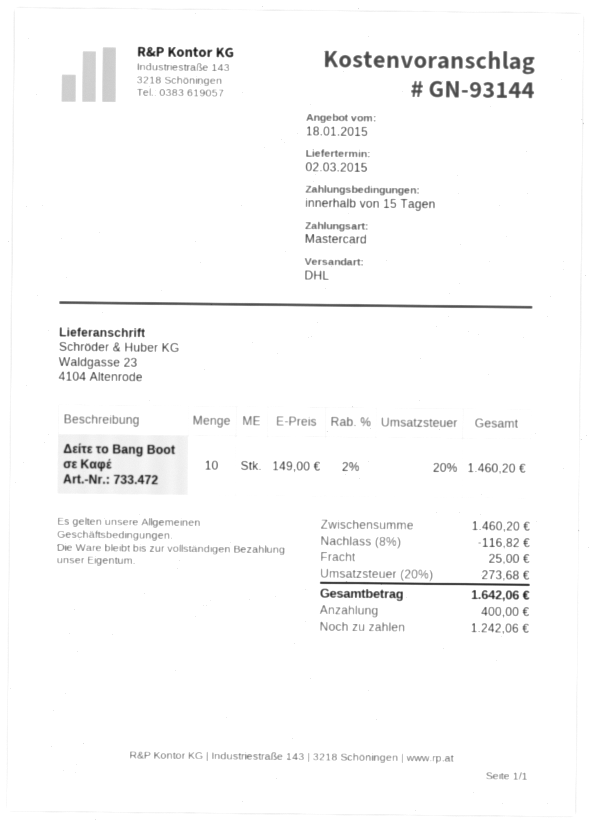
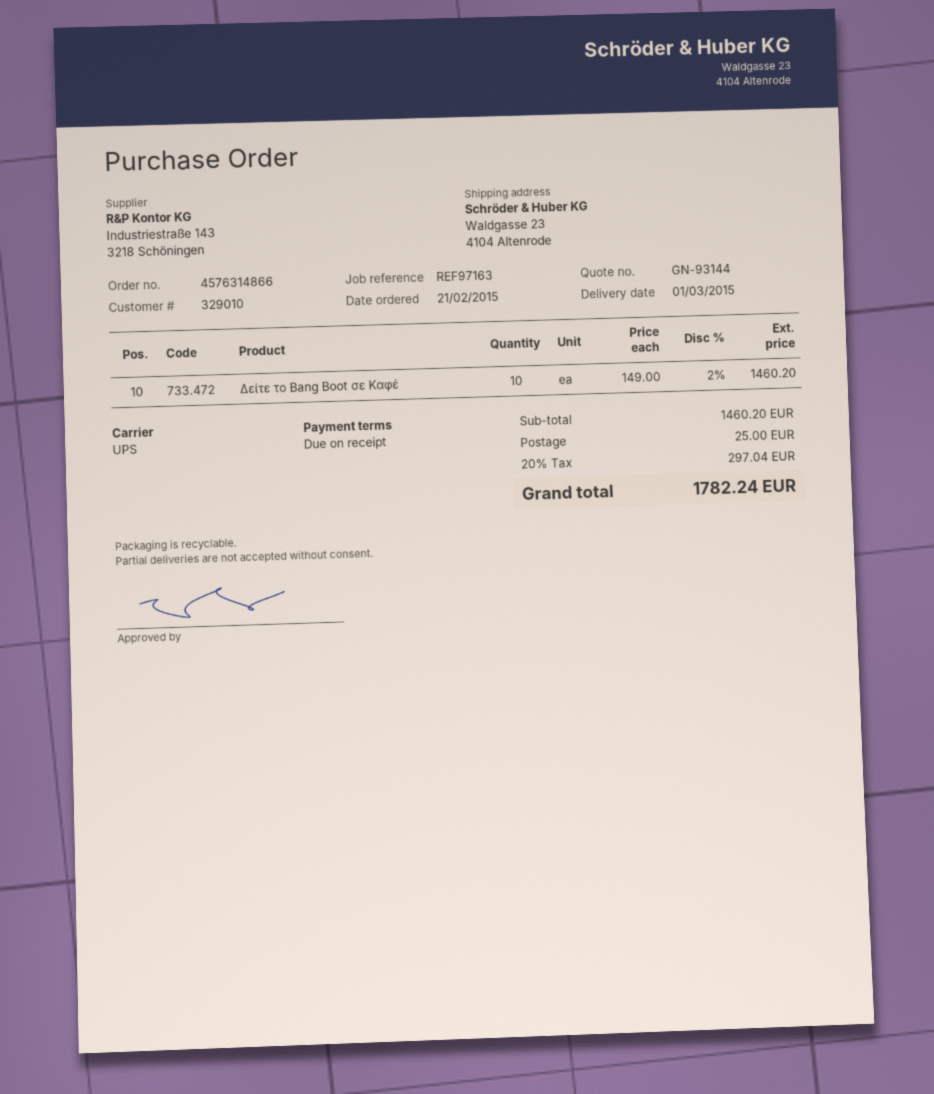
delivery date: 2015-03-02 -> 2015-03-01
payment terms: 15 days -> on receipt
shipping method: DHL -> UPS
discount: 8% = 116.82 -> none
tax: 20% = 273.68 -> 20% = 297.04
total: 1642.06 -> 1782.24

